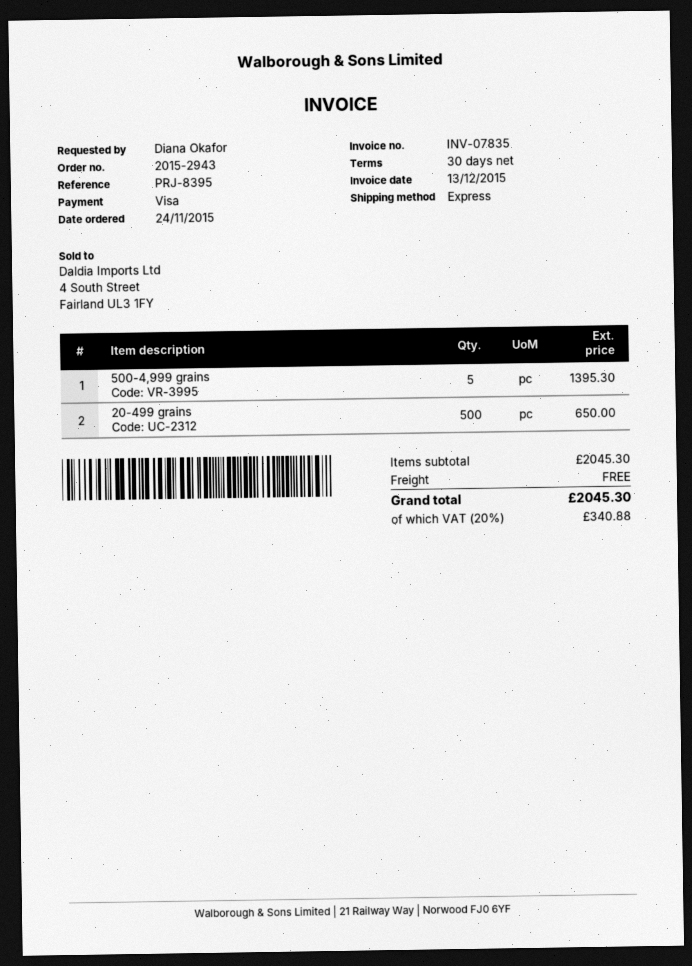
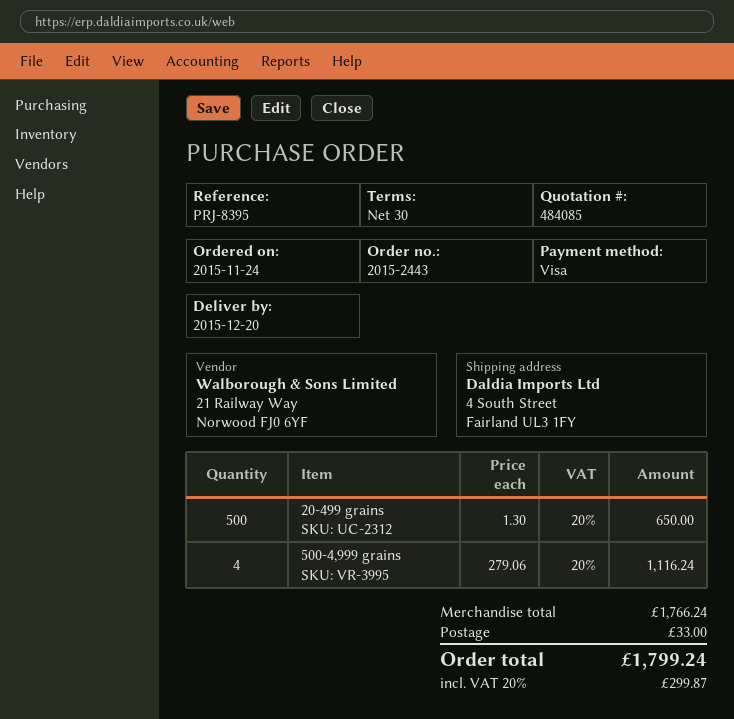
order number: 2015-2943 -> 2015-2443
500-4,999 grains: 5 for 1395.30 -> 4 for 1116.24
subtotal: 2045.30 -> 1766.24
shipping: 0.00 -> 33.00
tax: 20% = 340.88 -> 20% = 299.87
total: 2045.30 -> 1799.24

